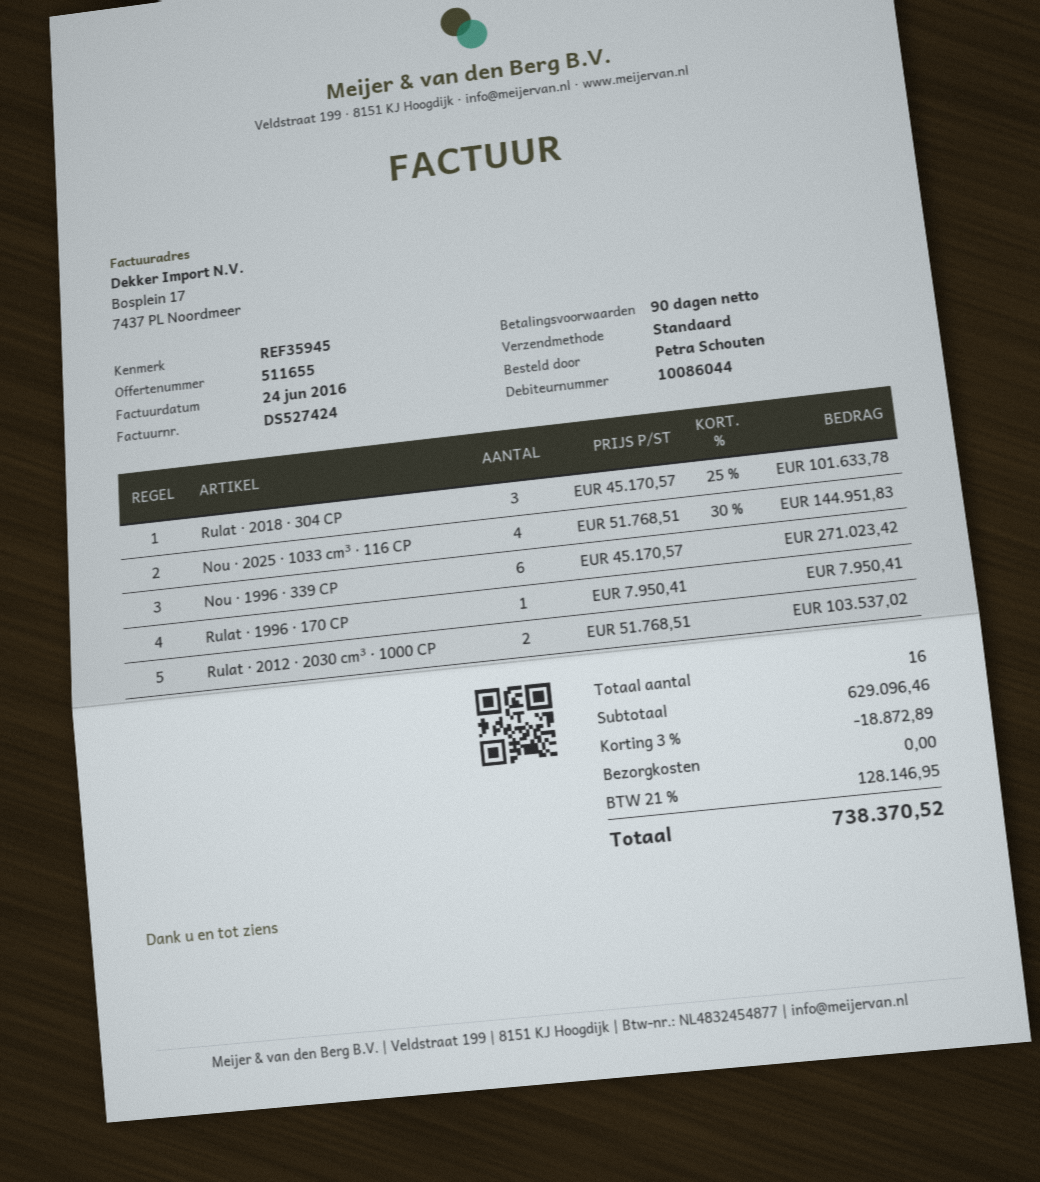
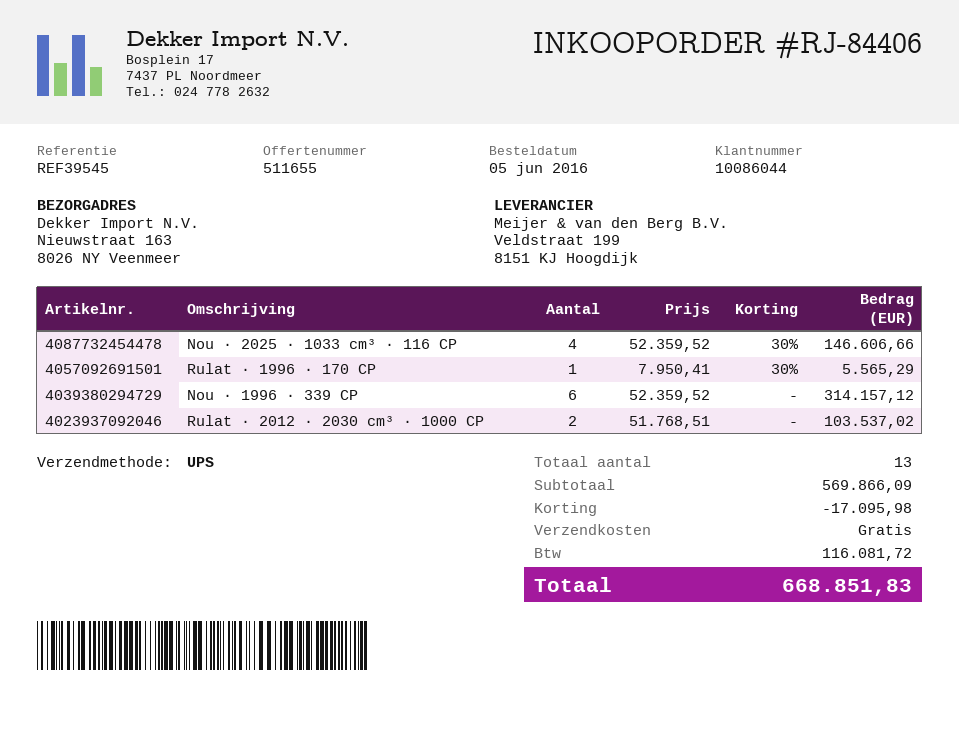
reference: REF35945 -> REF39545
shipping method: standard -> UPS
Rulat · 2018 · 304 CP: 3 x 45170.57 - 25% = 101633.78 -> none
Nou · 2025 · 1033 cm³ · 116 CP: 4 x 51768.51 - 30% = 144951.83 -> 4 x 52359.52 - 30% = 146606.66
Nou · 1996 · 339 CP: 6 x 45170.57 = 271023.42 -> 6 x 52359.52 = 314157.12
Rulat · 1996 · 170 CP: 1 x 7950.41 = 7950.41 -> 1 x 7950.41 - 30% = 5565.29
total quantity: 16 -> 13
subtotal: 629096.46 -> 569866.09
discount: 18872.89 -> 17095.98
tax: 128146.95 -> 116081.72
total: 738370.52 -> 668851.83

